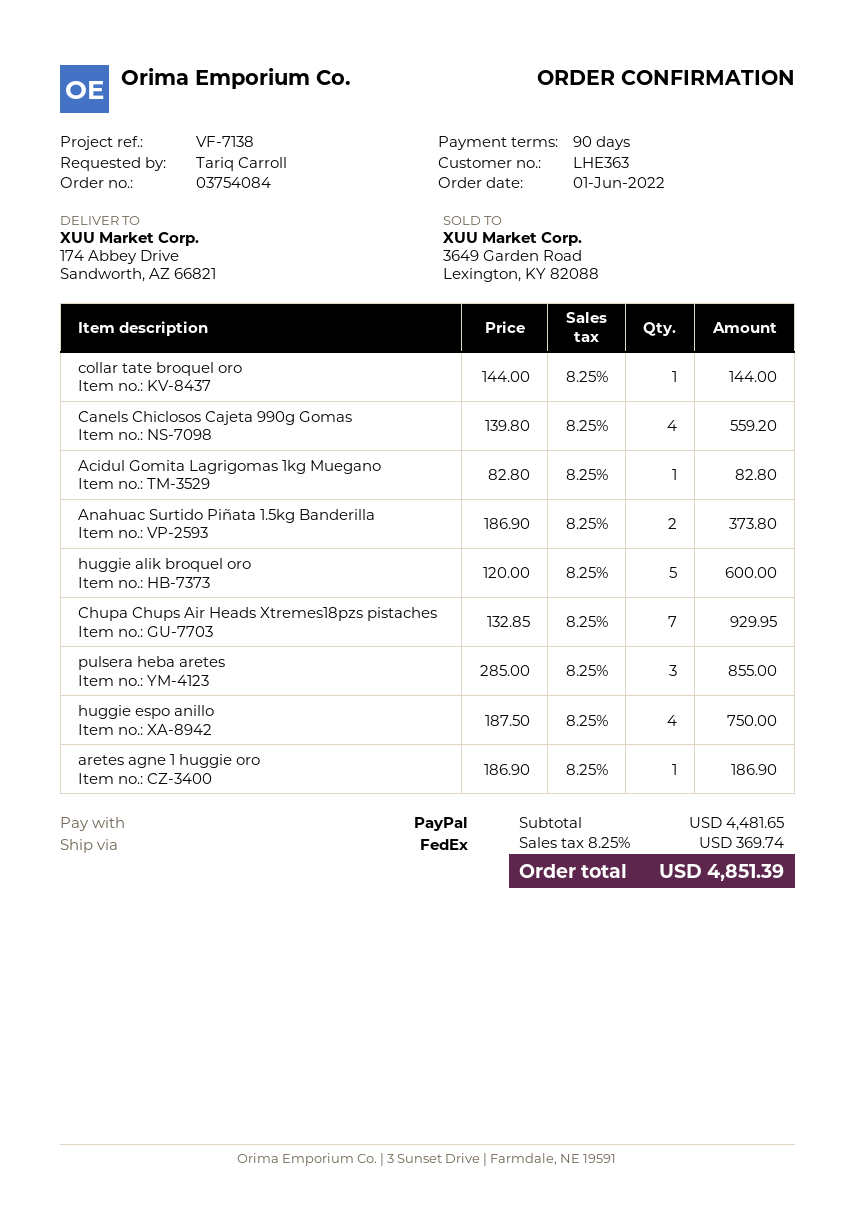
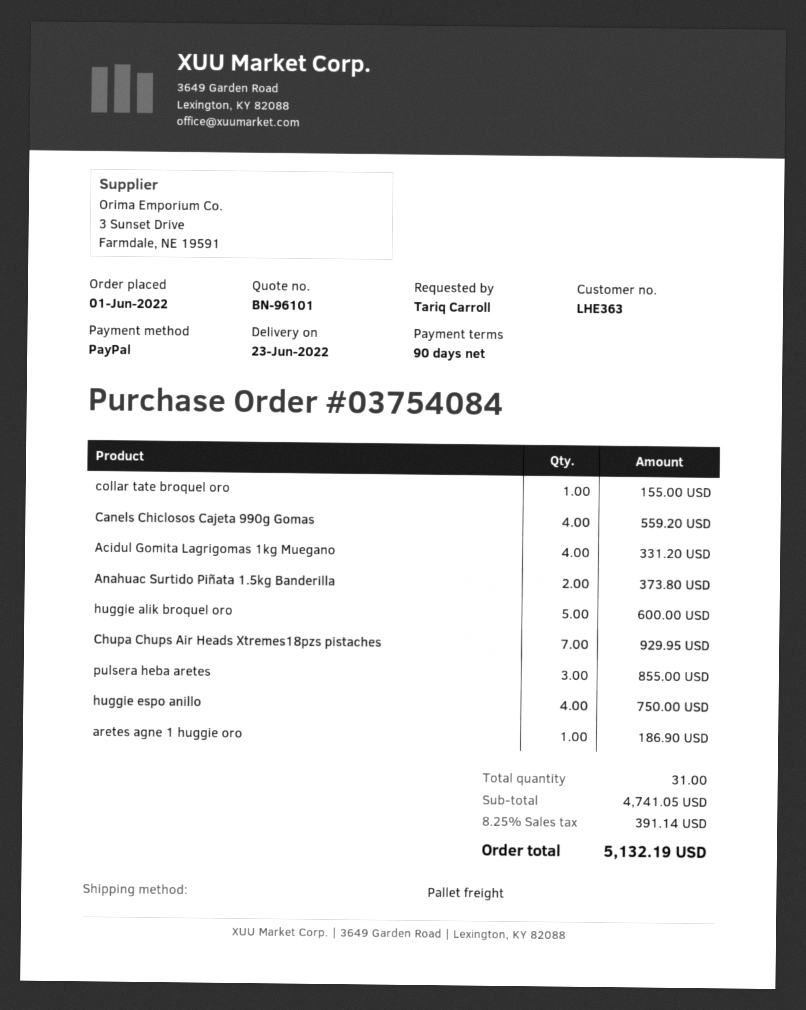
shipping method: FedEx -> pallet freight
collar tate broquel oro: 1 for 144.00 -> 1 for 155.00
Acidul Gomita Lagrigomas 1kg Muegano: 1 for 82.80 -> 4 for 331.20
subtotal: 4481.65 -> 4741.05
tax: 8.25% = 369.74 -> 8.25% = 391.14
total: 4851.39 -> 5132.19

